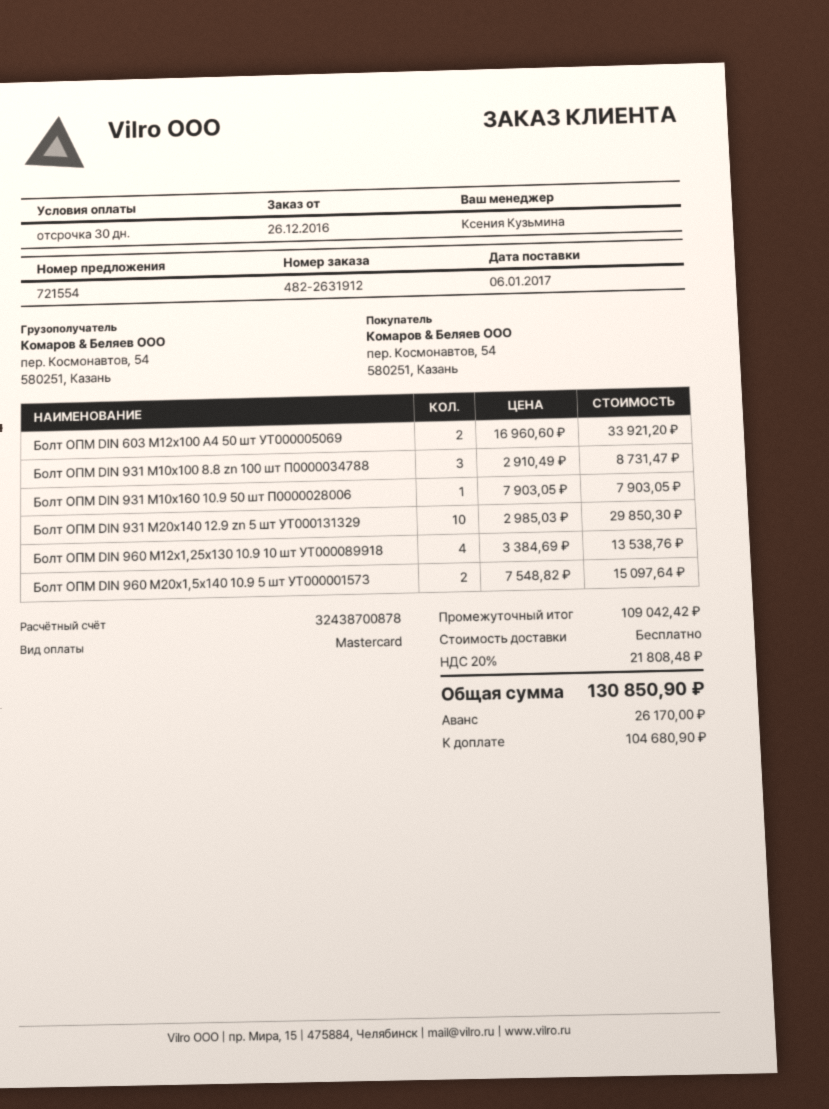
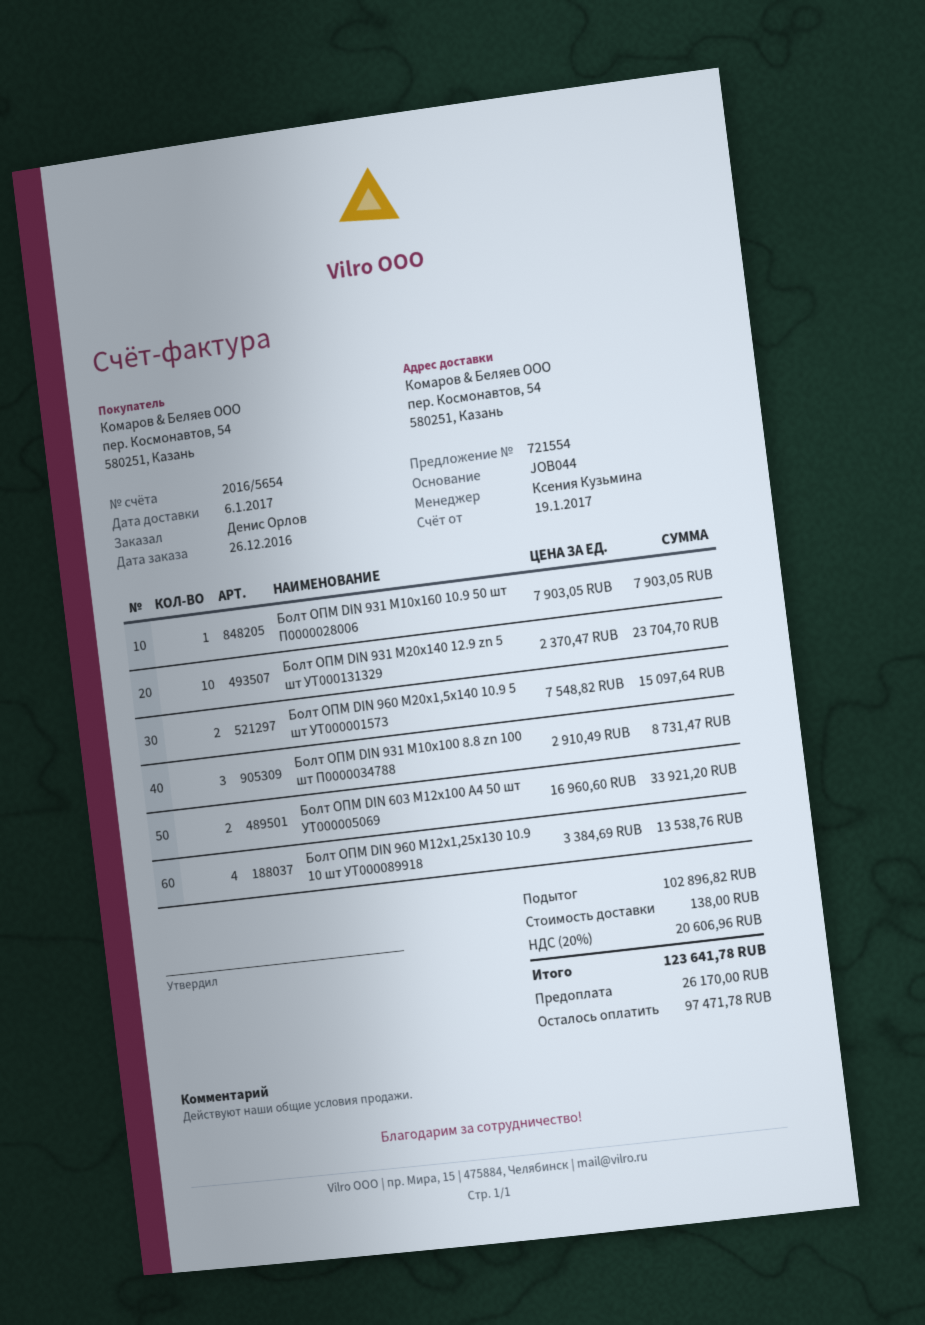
Болт ОПМ DIN 931 М20х140 12.9 zn 5 шт УТ000131329: 10 x 2985.03 = 29850.30 -> 10 x 2370.47 = 23704.70
subtotal: 109042.42 -> 102896.82
shipping: 0.00 -> 138.00
tax: 20% = 21808.48 -> 20% = 20606.96
total: 130850.90 -> 123641.78
balance: 104680.90 -> 97471.78

